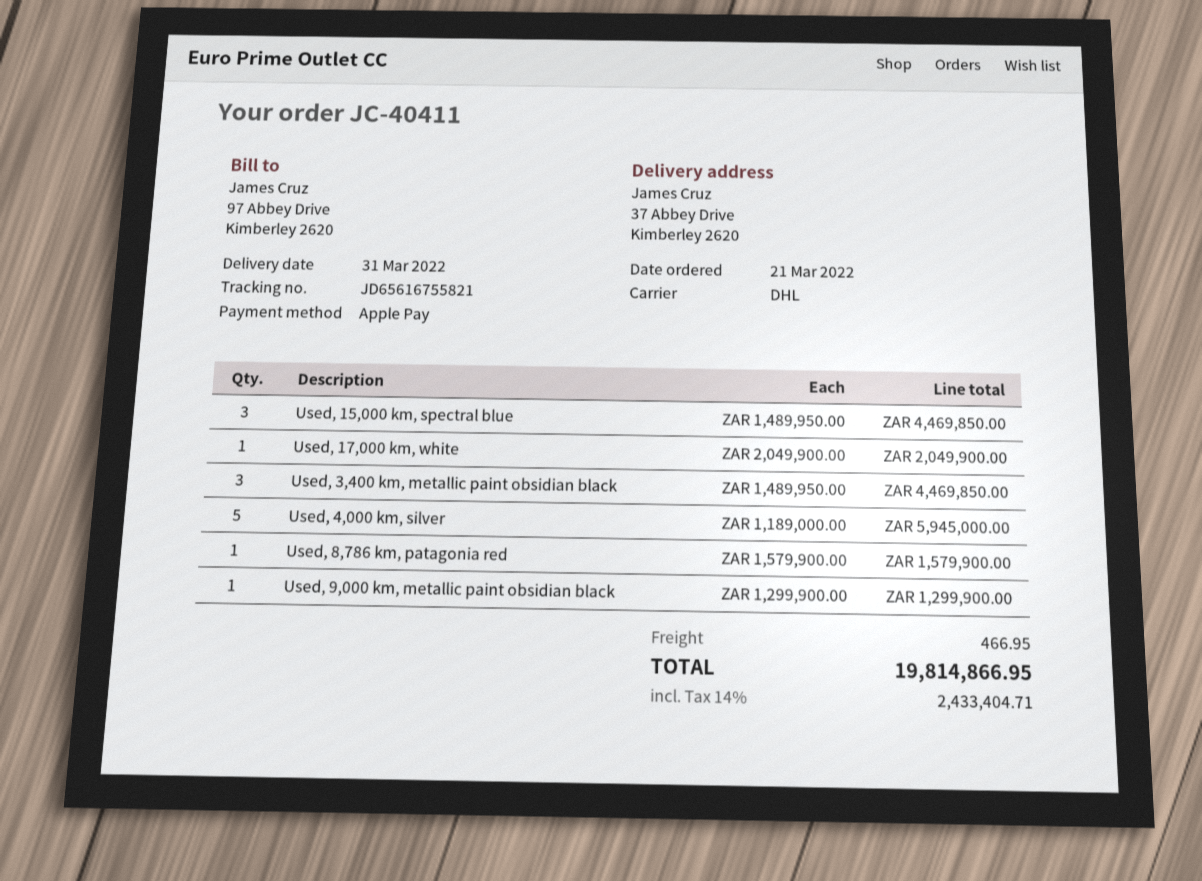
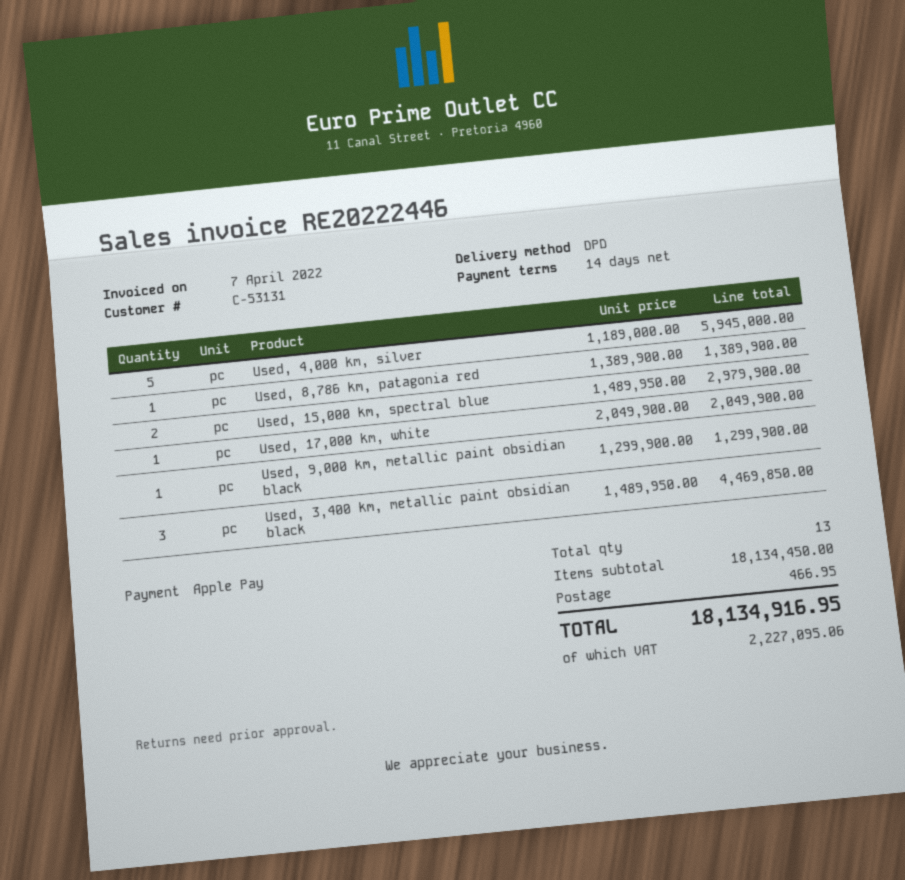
shipping method: DHL -> DPD
Used, 15,000 km, spectral blue: 3 x 1489950.00 = 4469850.00 -> 2 x 1489950.00 = 2979900.00
Used, 8,786 km, patagonia red: 1 x 1579900.00 = 1579900.00 -> 1 x 1389900.00 = 1389900.00
tax: 2433404.71 -> 2227095.06
total: 19814866.95 -> 18134916.95

